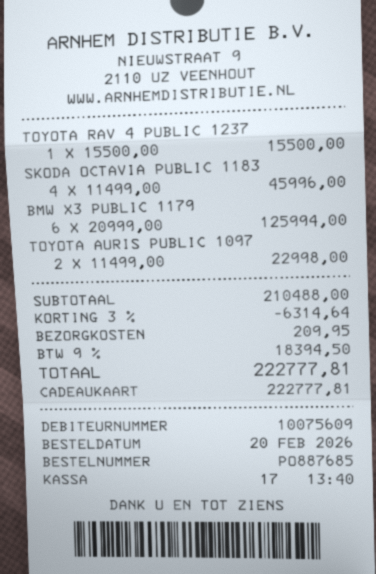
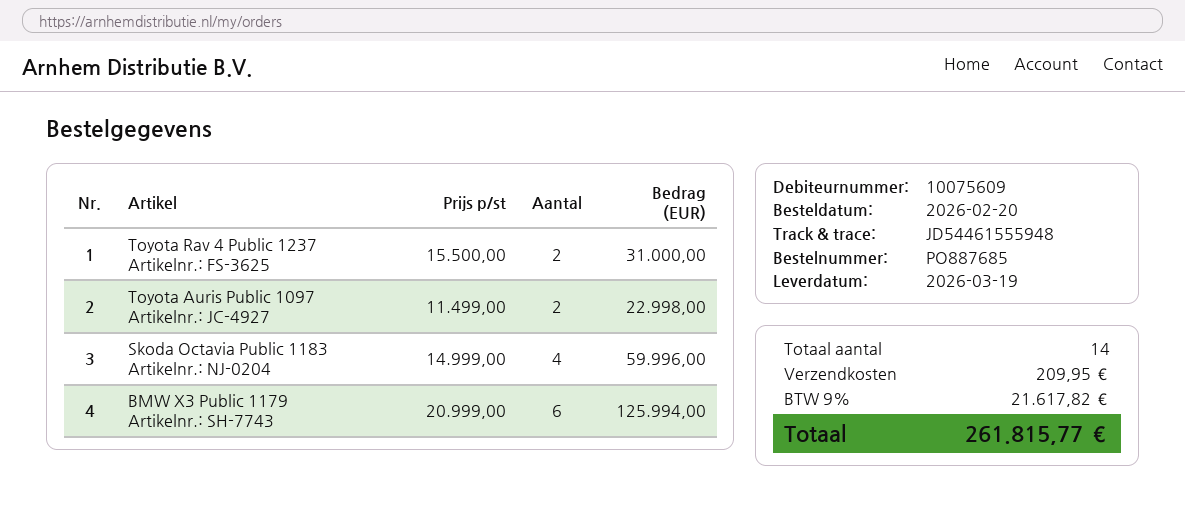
TOYOTA RAV 4 PUBLIC 1237: 1 x 15500.00 = 15500.00 -> 2 x 15500.00 = 31000.00
SKODA OCTAVIA PUBLIC 1183: 4 x 11499.00 = 45996.00 -> 4 x 14999.00 = 59996.00
discount: 3% = 6314.64 -> none
tax: 9% = 18394.50 -> 9% = 21617.82
total: 222777.81 -> 261815.77

